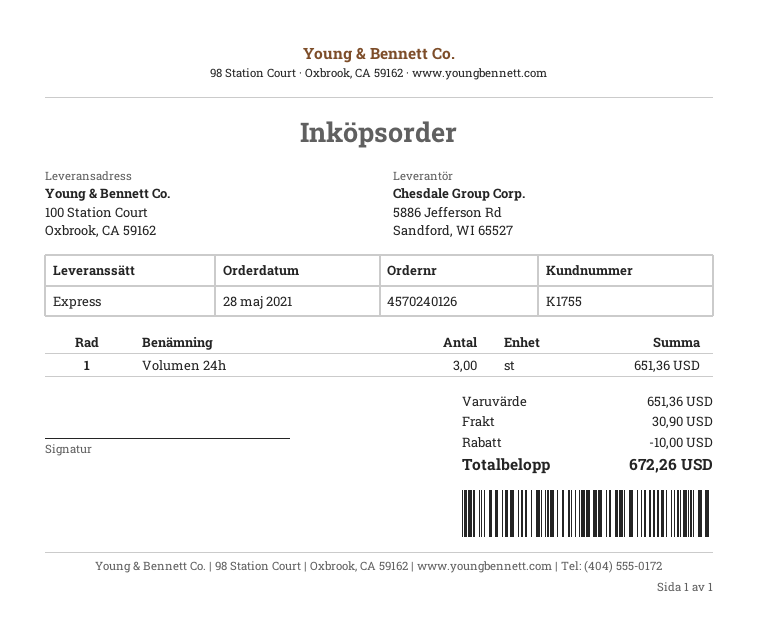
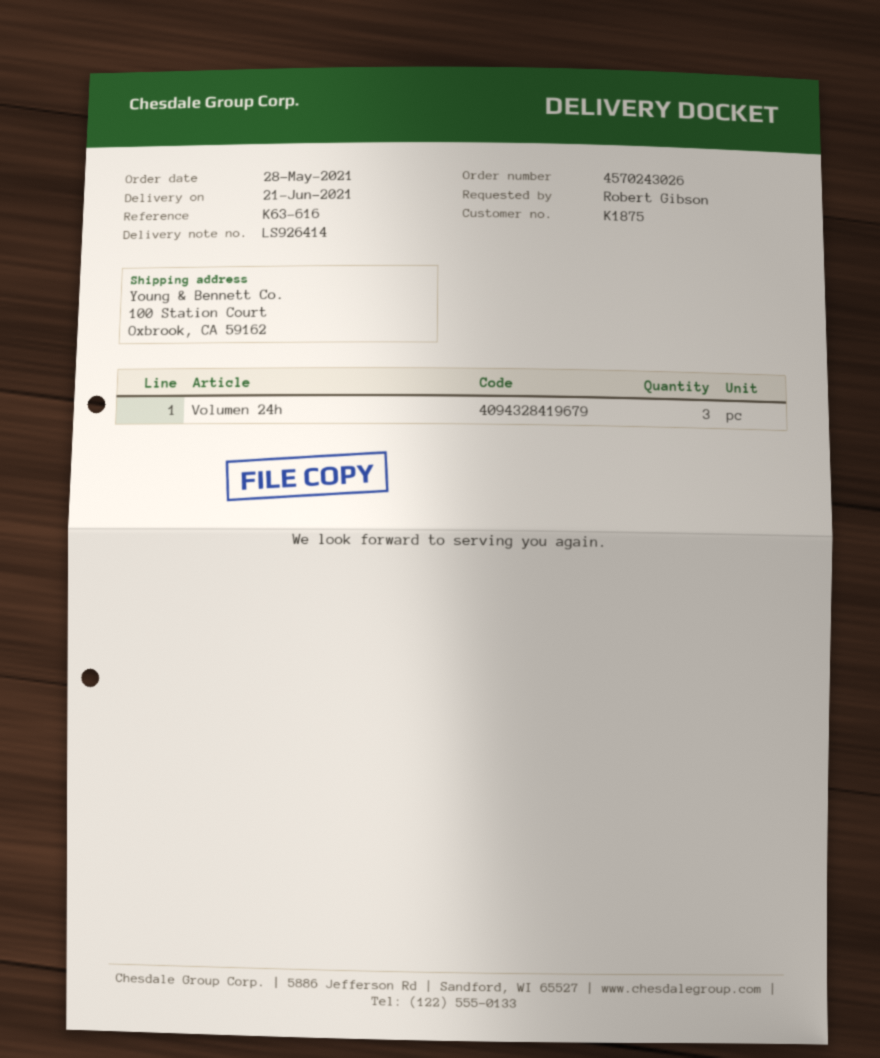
order number: 4570240126 -> 4570243026
customer number: K1755 -> K1875

